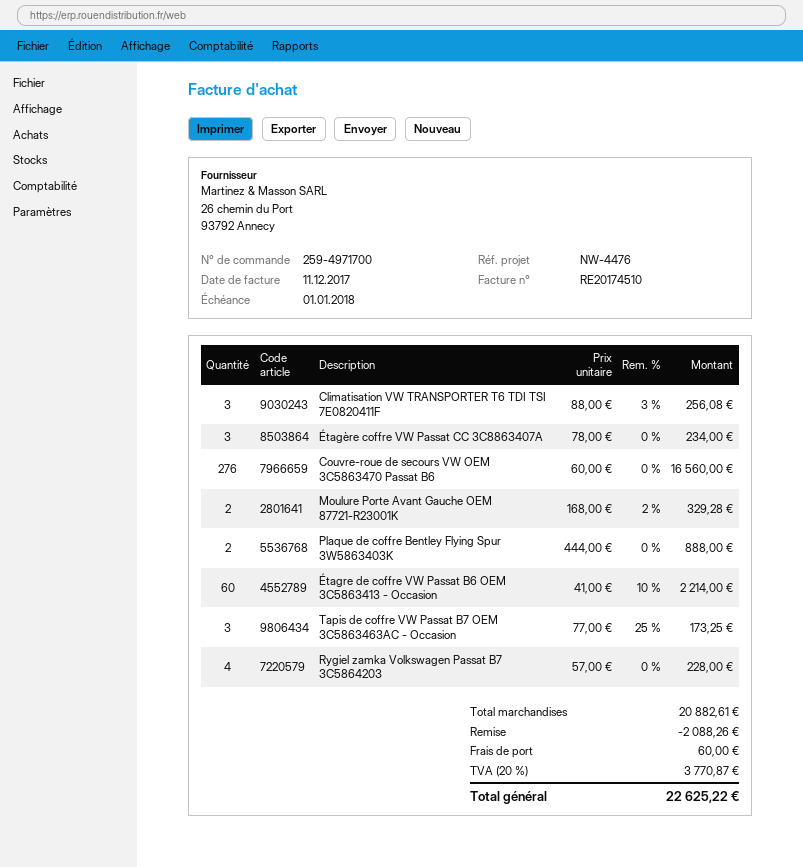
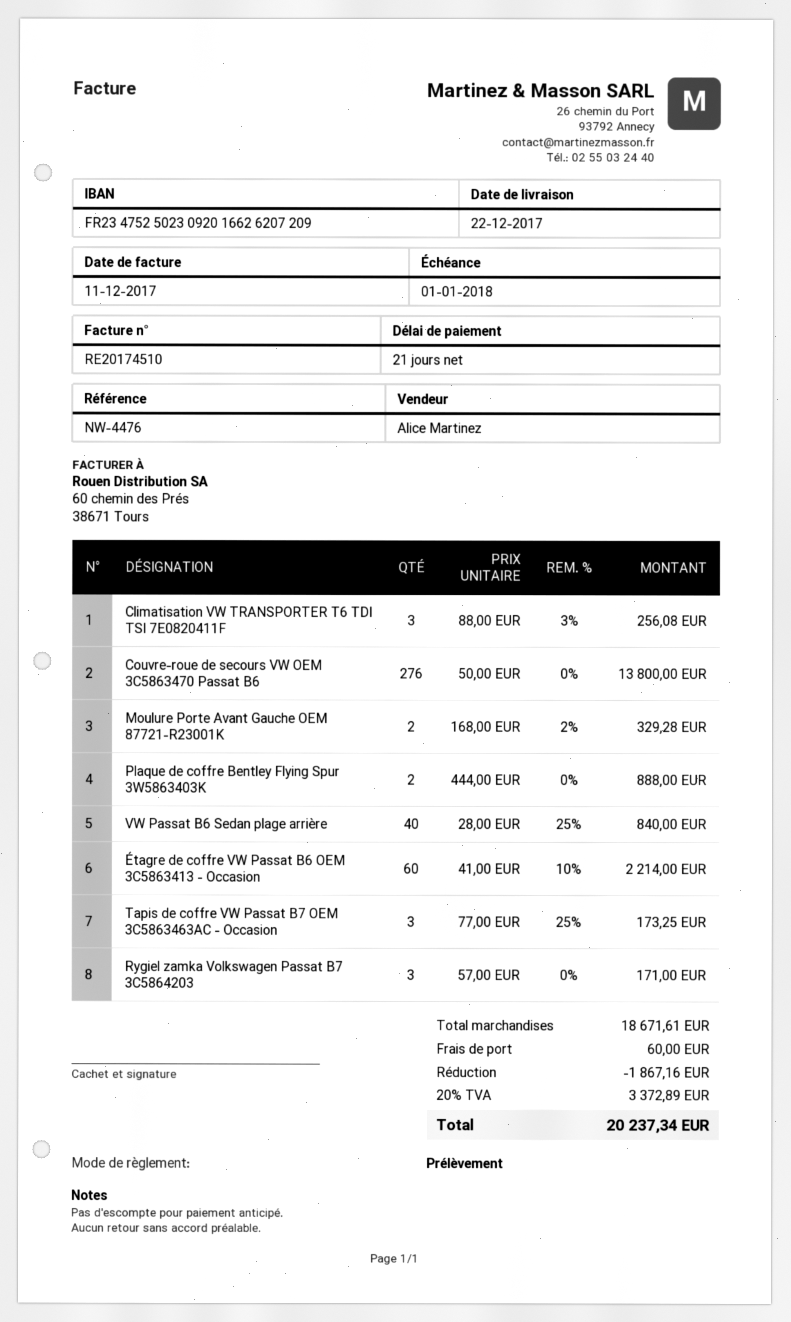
Étagère coffre VW Passat CC 3C8863407A: 3 x 78.00 = 234.00 -> none
Couvre-roue de secours VW OEM 3C5863470 Passat B6: 276 x 60.00 = 16560.00 -> 276 x 50.00 = 13800.00
Rygiel zamka Volkswagen Passat B7 3C5864203: 4 x 57.00 = 228.00 -> 3 x 57.00 = 171.00
VW Passat B6 Sedan plage arrière: none -> 40 x 28.00 - 25% = 840.00
subtotal: 20882.61 -> 18671.61
discount: 2088.26 -> 1867.16
tax: 20% = 3770.87 -> 20% = 3372.89
total: 22625.22 -> 20237.34

